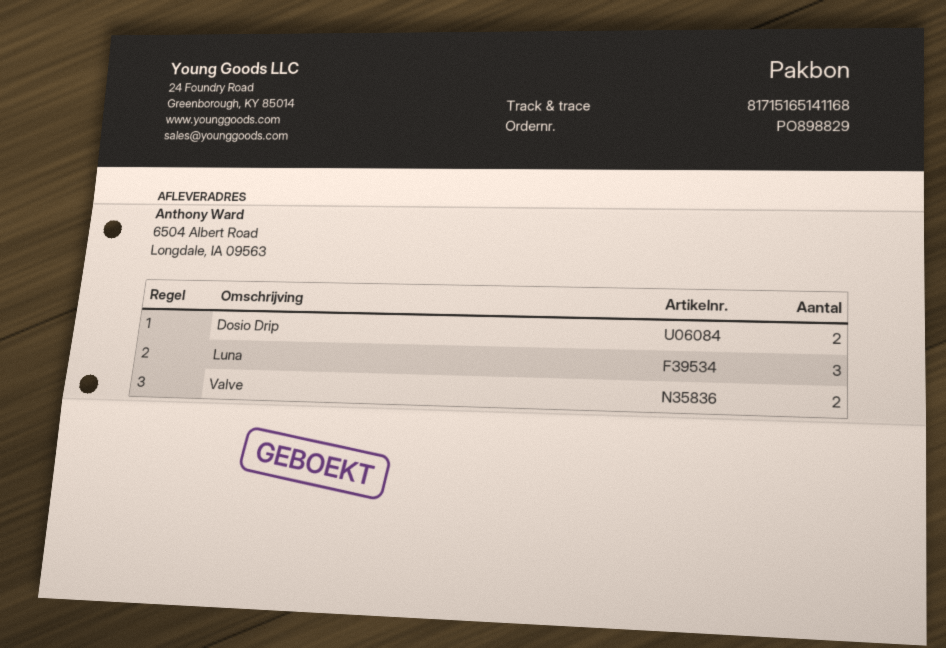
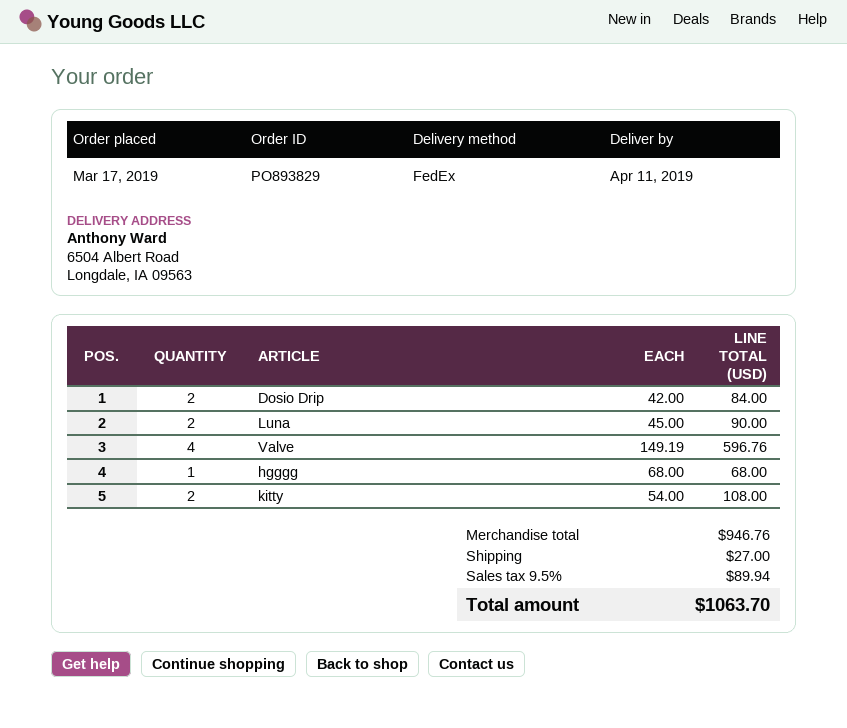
order number: PO898829 -> PO893829
Luna: 3 -> 2
Valve: 2 -> 4
hgggg: none -> 1
kitty: none -> 2

